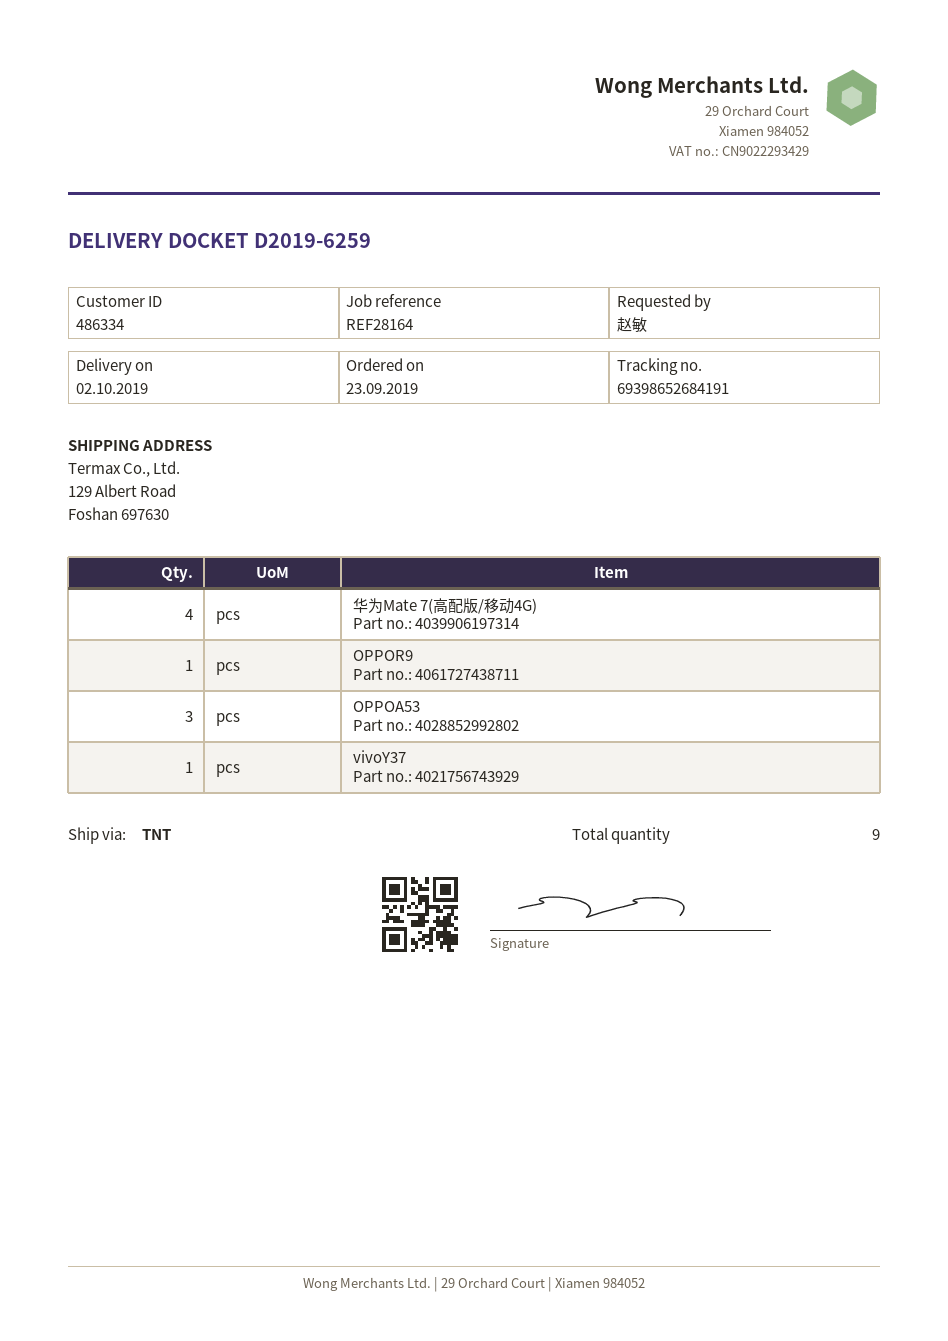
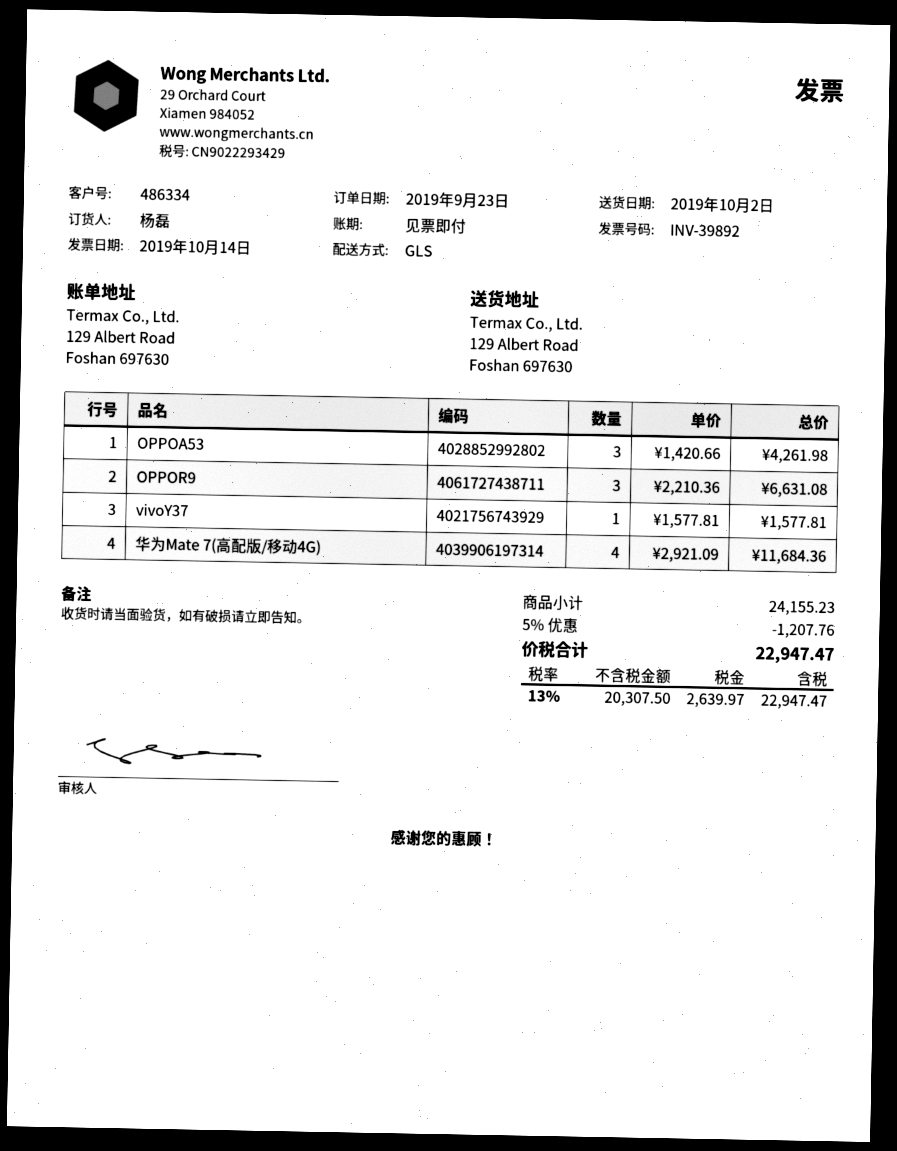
ordered by: 赵敏 -> 杨磊
shipping method: TNT -> GLS
OPPOR9: 1 -> 3

